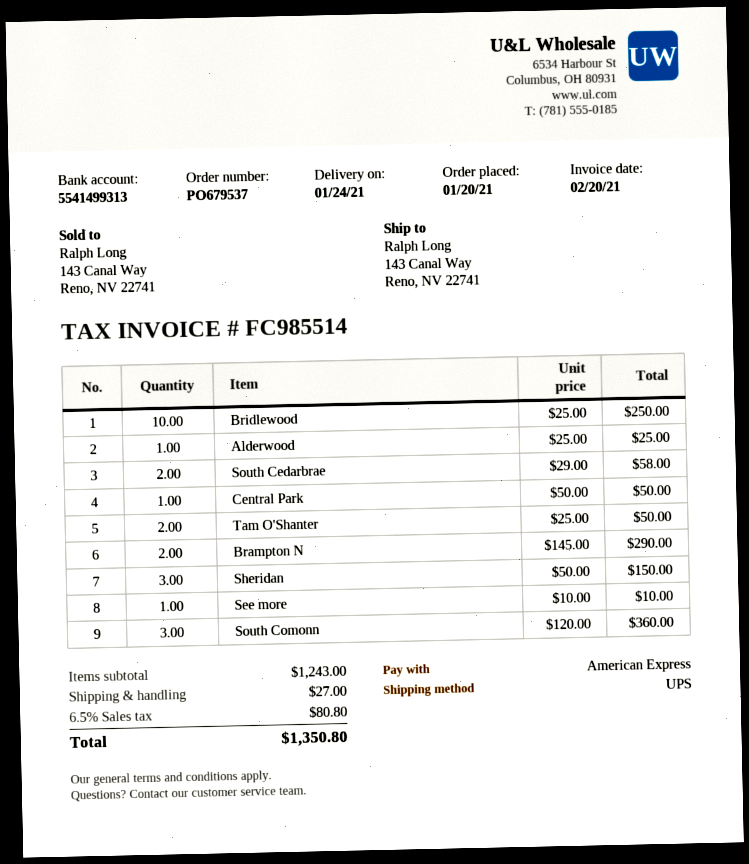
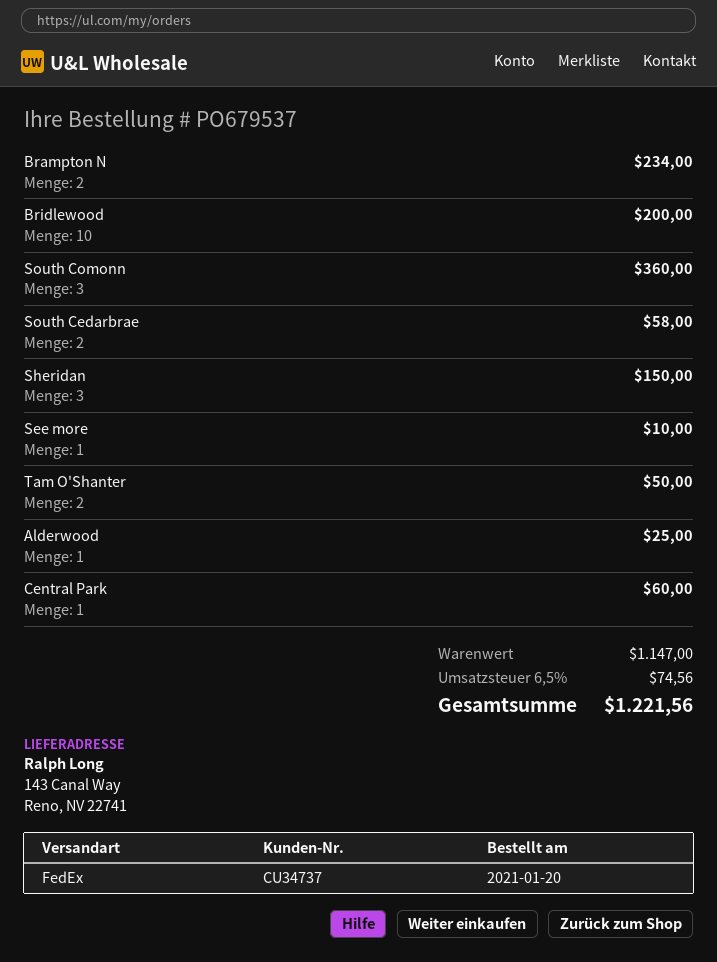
shipping method: UPS -> FedEx
Bridlewood: 10 for 250.00 -> 10 for 200.00
Central Park: 1 for 50.00 -> 1 for 60.00
Brampton N: 2 for 290.00 -> 2 for 234.00
subtotal: 1243.00 -> 1147.00
shipping: 27.00 -> none
tax: 6.5% = 80.80 -> 6.5% = 74.56
total: 1350.80 -> 1221.56

